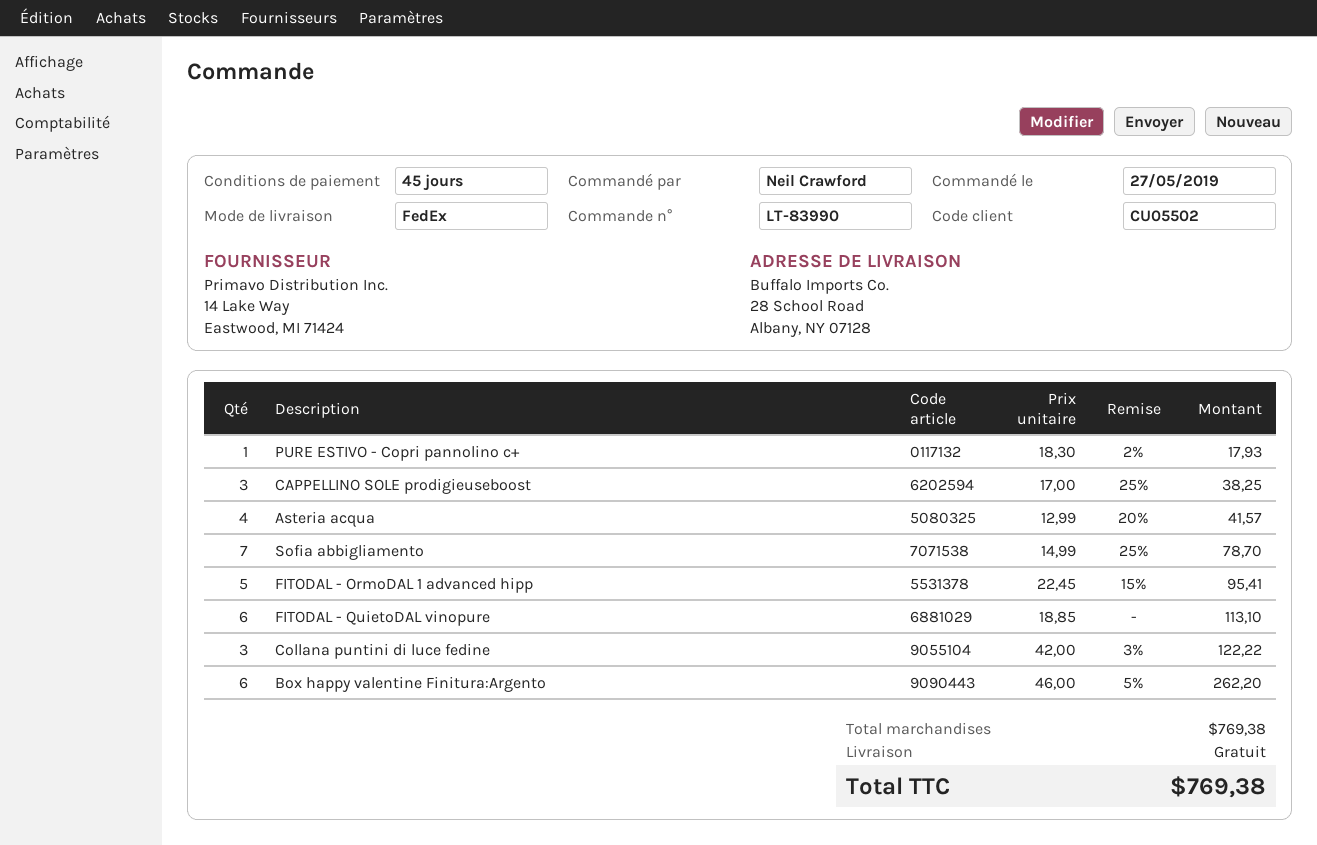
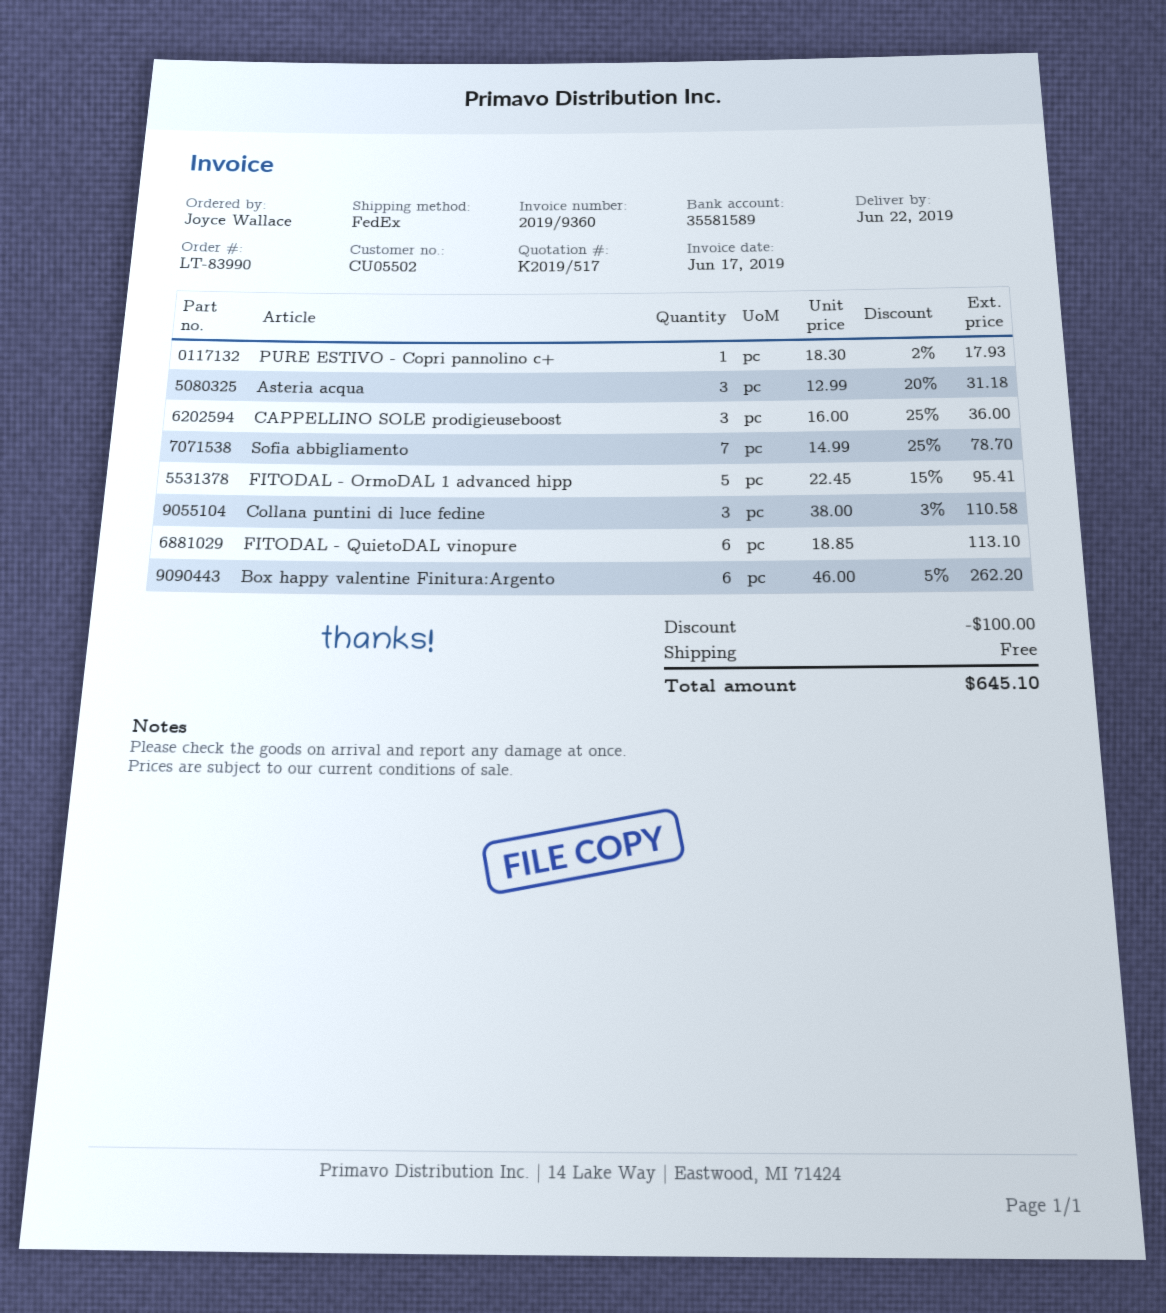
ordered by: Neil Crawford -> Joyce Wallace
CAPPELLINO SOLE prodigieuseboost: 3 x 17.00 - 25% = 38.25 -> 3 x 16.00 - 25% = 36.00
Asteria acqua: 4 x 12.99 - 20% = 41.57 -> 3 x 12.99 - 20% = 31.18
Collana puntini di luce fedine: 3 x 42.00 - 3% = 122.22 -> 3 x 38.00 - 3% = 110.58
discount: none -> 100.00
total: 769.38 -> 645.10

